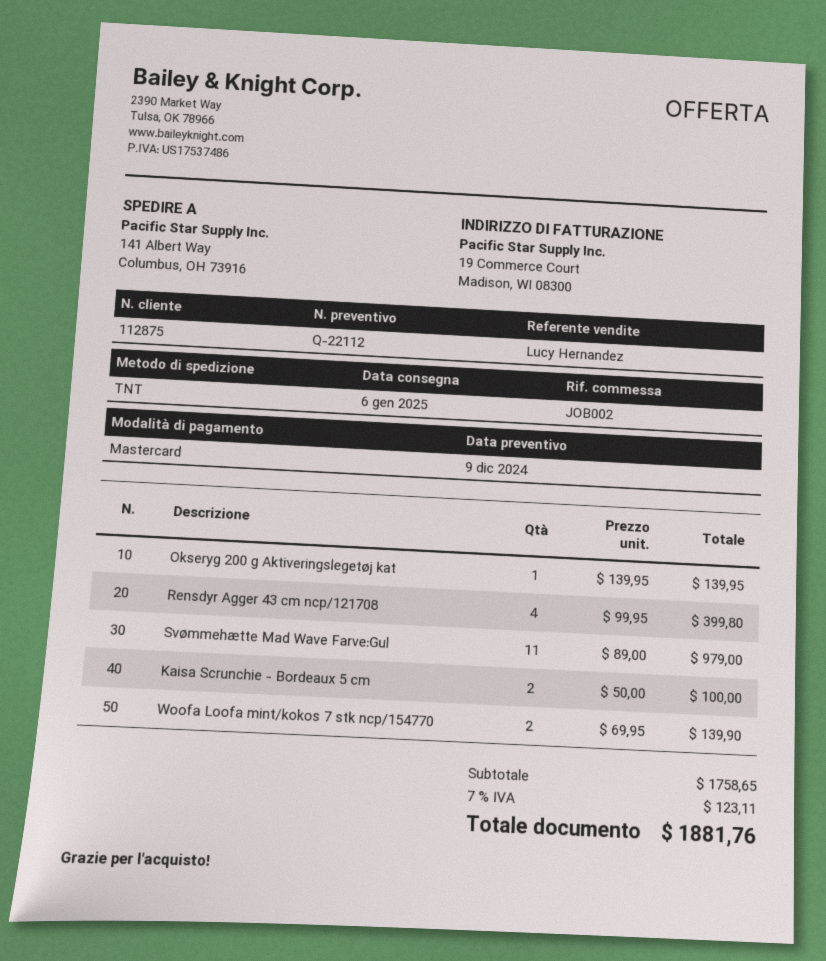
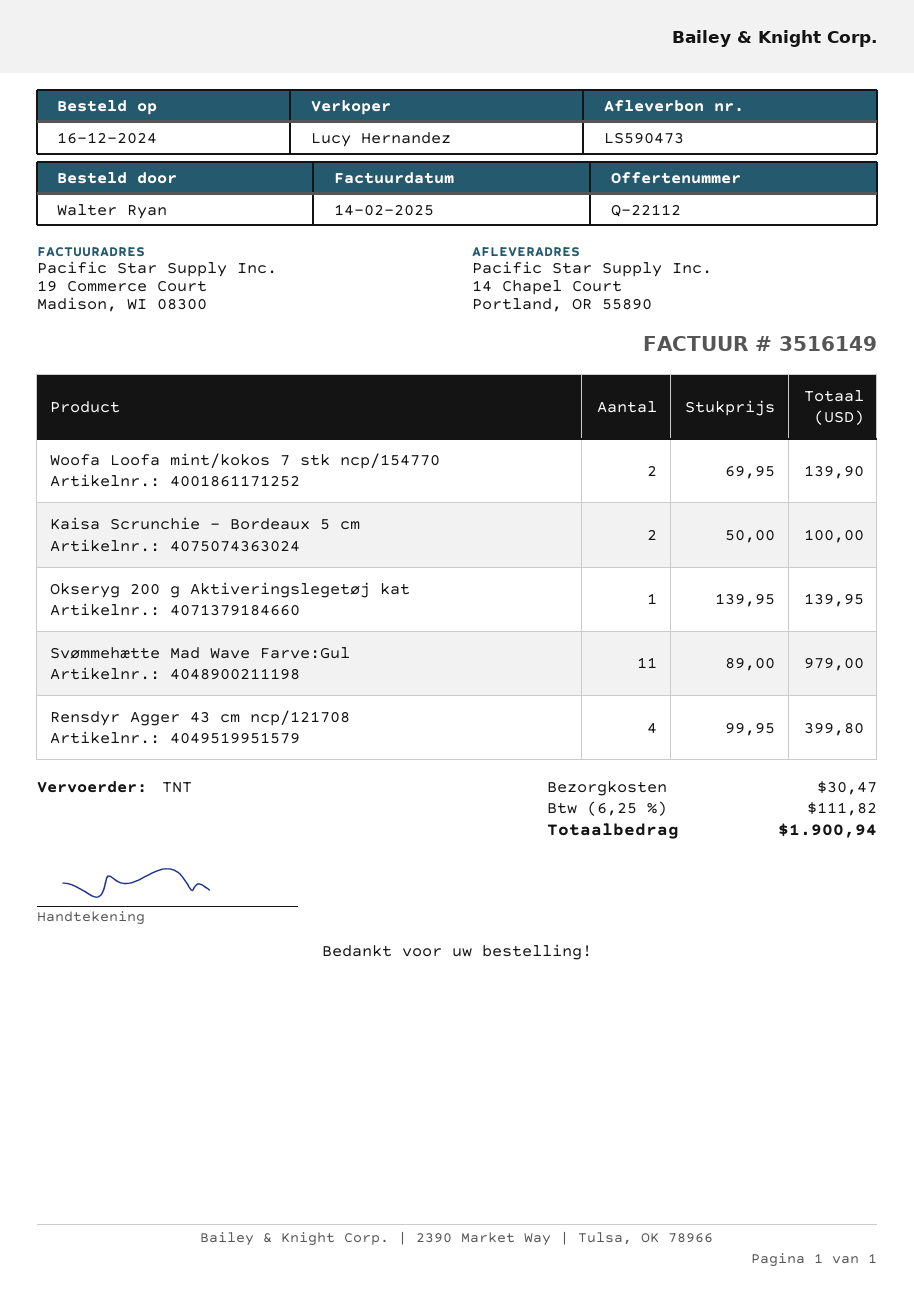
ship to: 141 Albert Way, Columbus, OH 73916 -> 14 Chapel Court, Portland, OR 55890
shipping: none -> 30.47
tax: 7% = 123.11 -> 6.25% = 111.82
total: 1881.76 -> 1900.94

